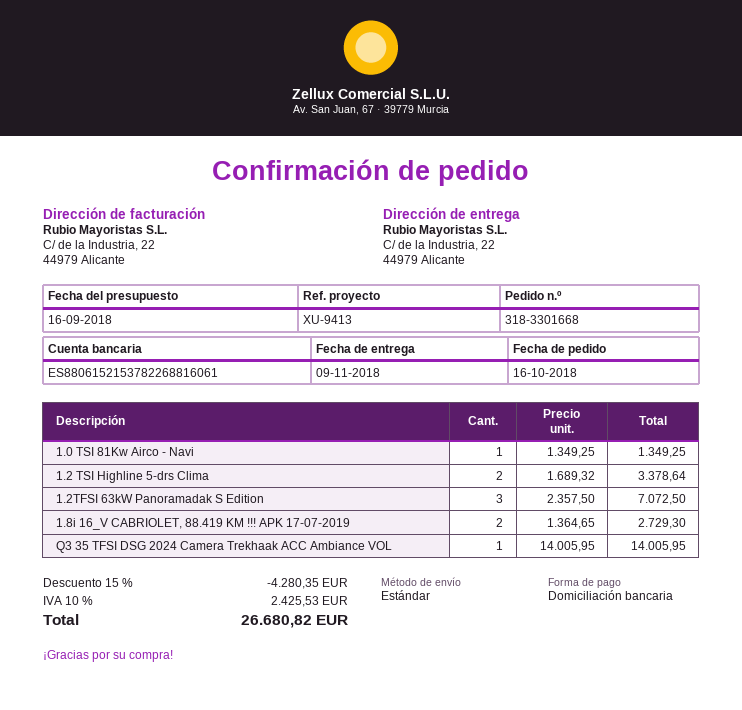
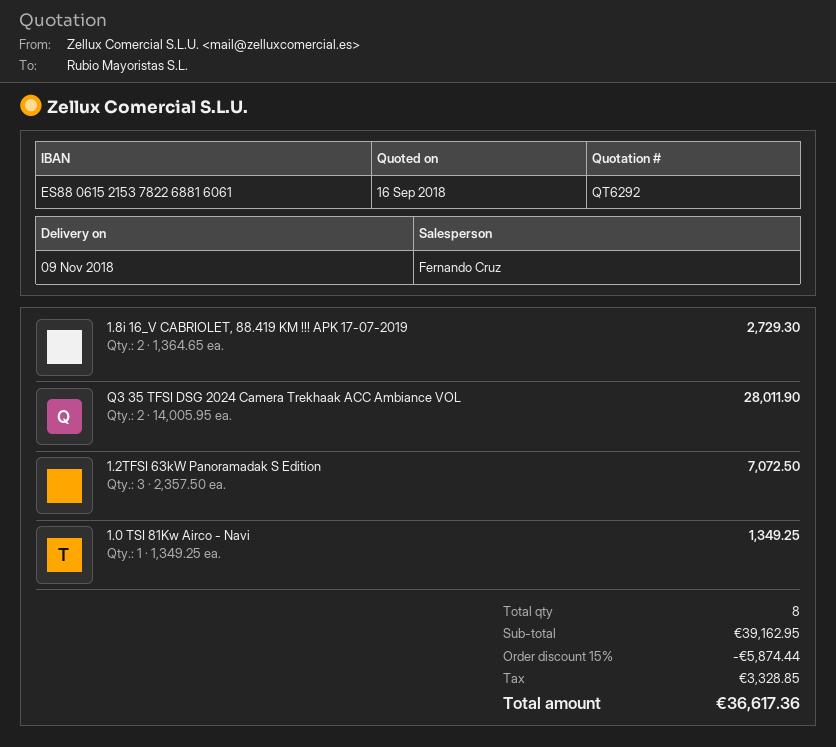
1.2 TSI Highline 5-drs Clima: 2 x 1689.32 = 3378.64 -> none
Q3 35 TFSI DSG 2024 Camera Trekhaak ACC Ambiance VOL: 1 x 14005.95 = 14005.95 -> 2 x 14005.95 = 28011.90
discount: 15% = 4280.35 -> 15% = 5874.44
tax: 2425.53 -> 3328.85
total: 26680.82 -> 36617.36

